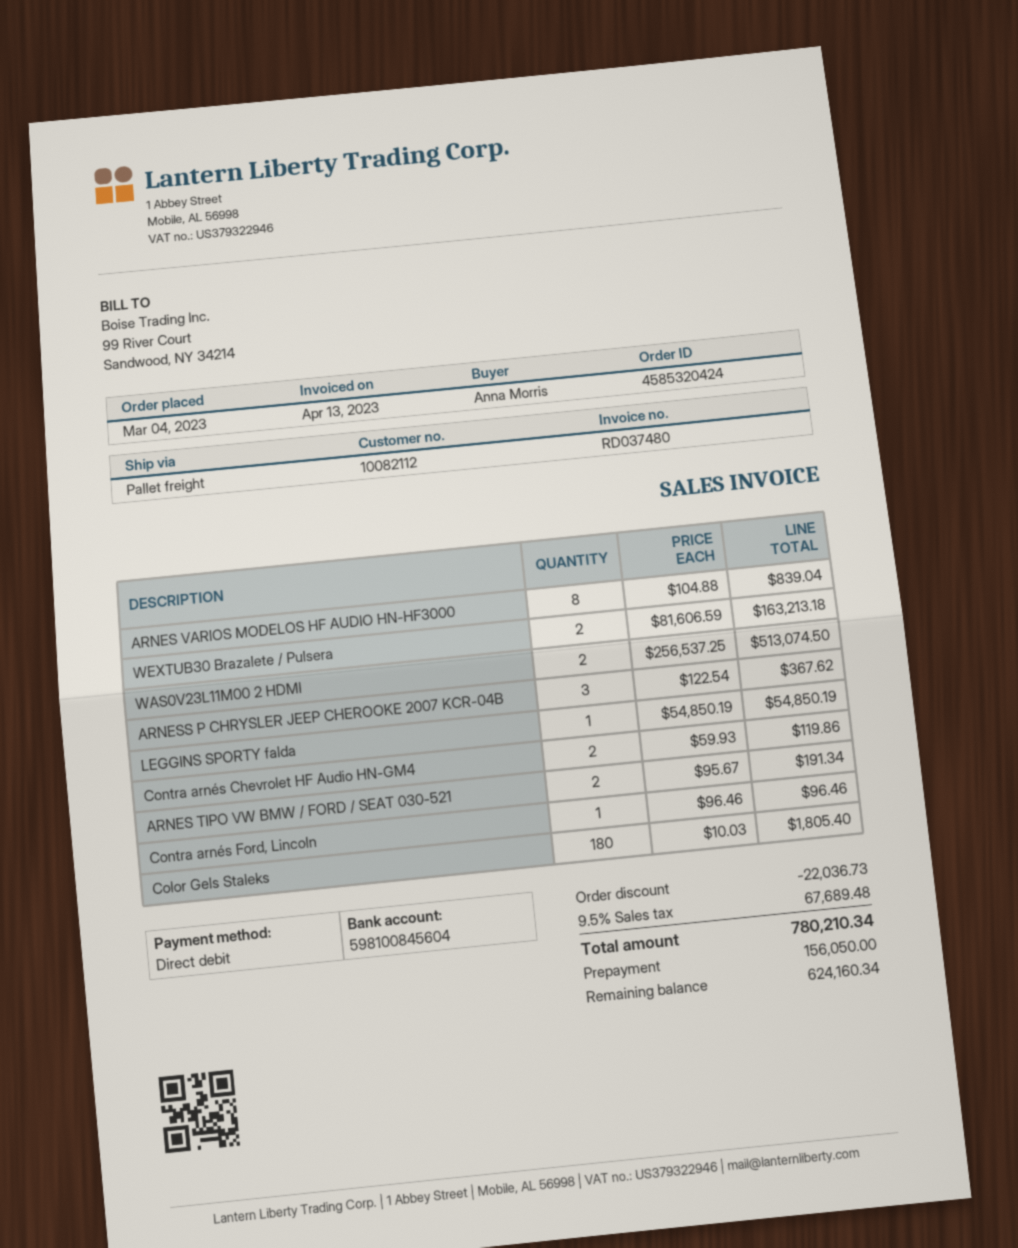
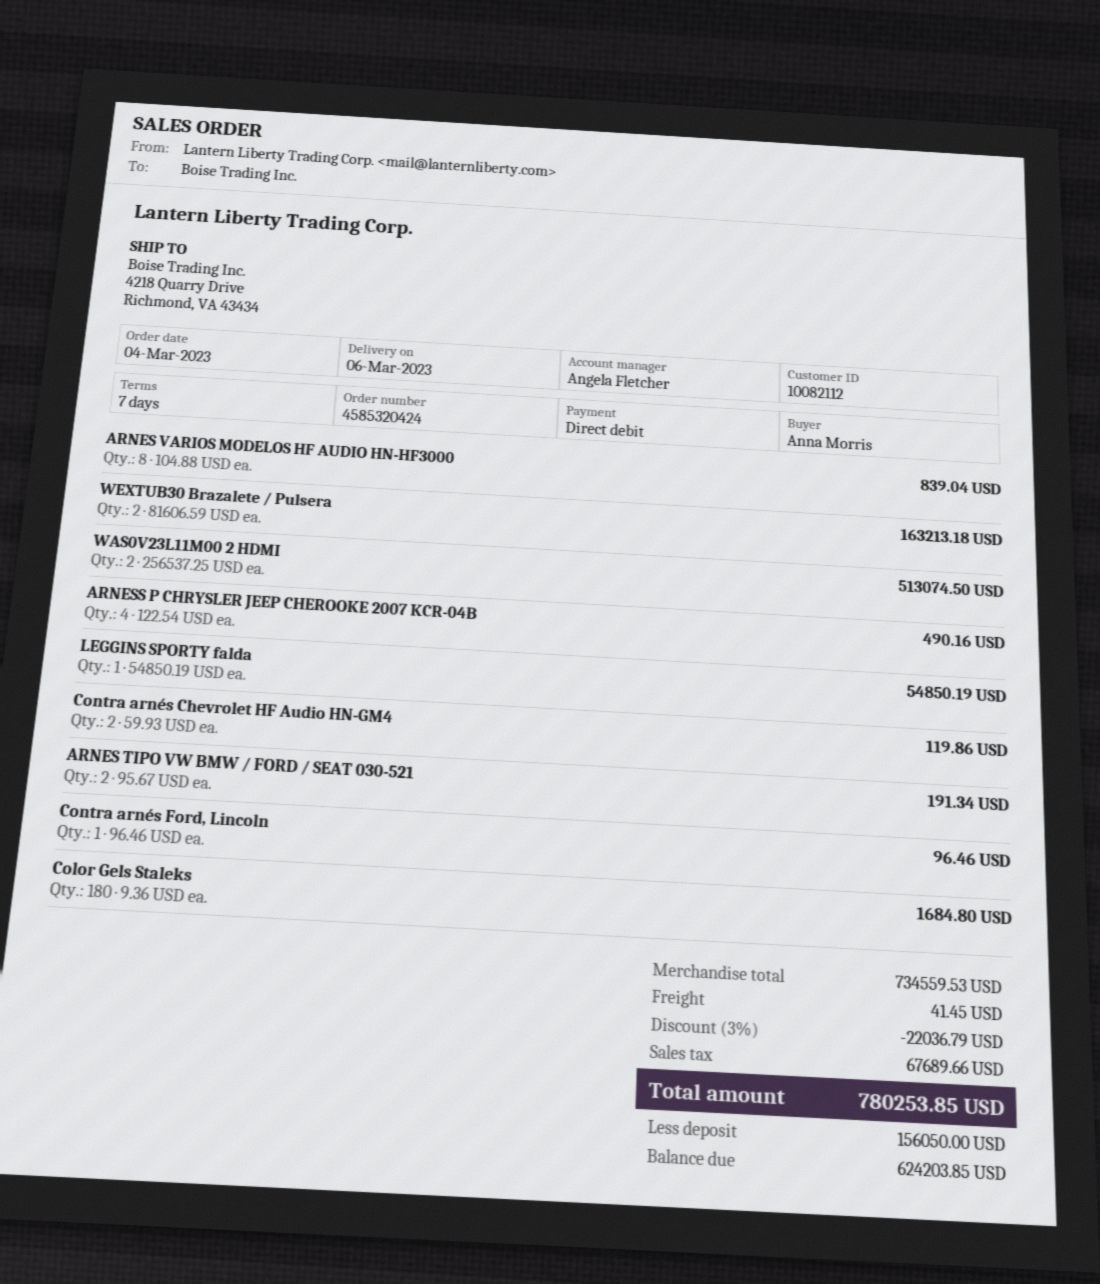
ARNESS P CHRYSLER JEEP CHEROOKE 2007 KCR-04B: 3 x 122.54 = 367.62 -> 4 x 122.54 = 490.16
Color Gels Staleks: 180 x 10.03 = 1805.40 -> 180 x 9.36 = 1684.80
discount: 22036.73 -> 22036.79
shipping: none -> 41.45
tax: 67689.48 -> 67689.66
total: 780210.34 -> 780253.85
balance: 624160.34 -> 624203.85

